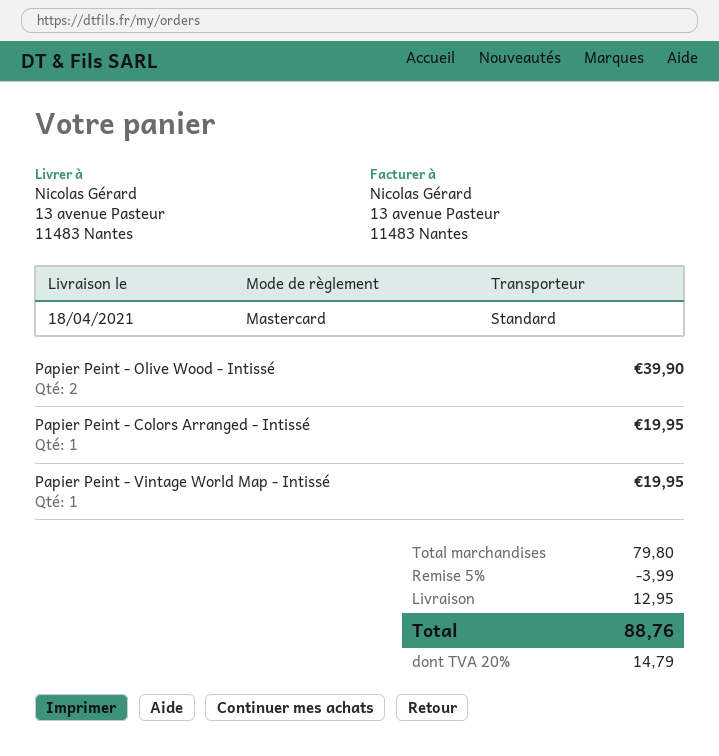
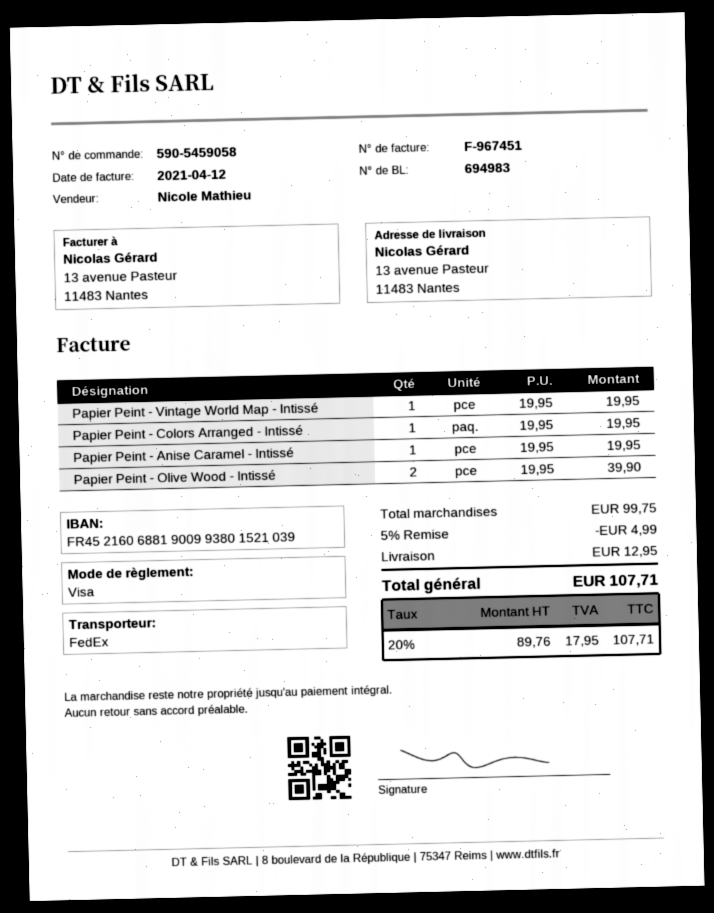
payment method: Mastercard -> Visa
shipping method: standard -> FedEx
Papier Peint - Anise Caramel - Intissé: none -> 1 for 19.95
subtotal: 79.80 -> 99.75
discount: 5% = 3.99 -> 5% = 4.99
tax: 20% = 14.79 -> 20% = 17.95
total: 88.76 -> 107.71

